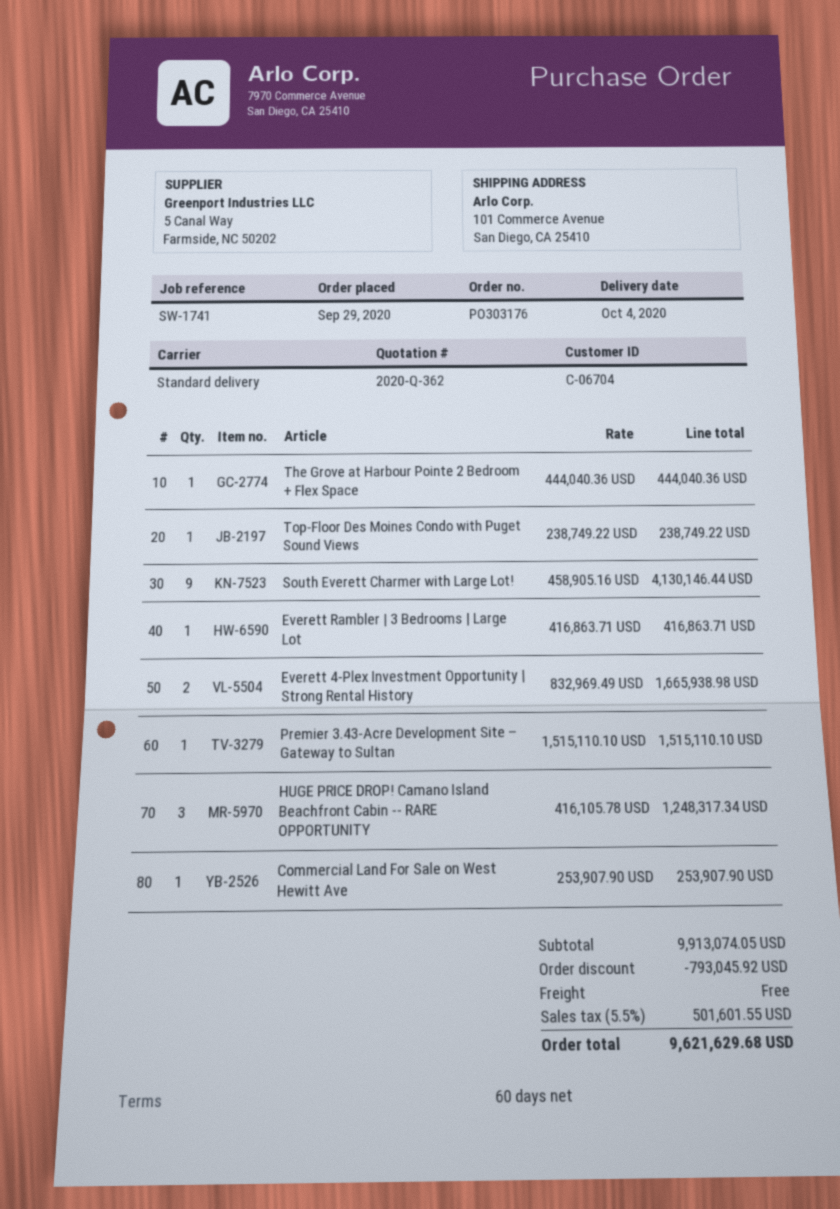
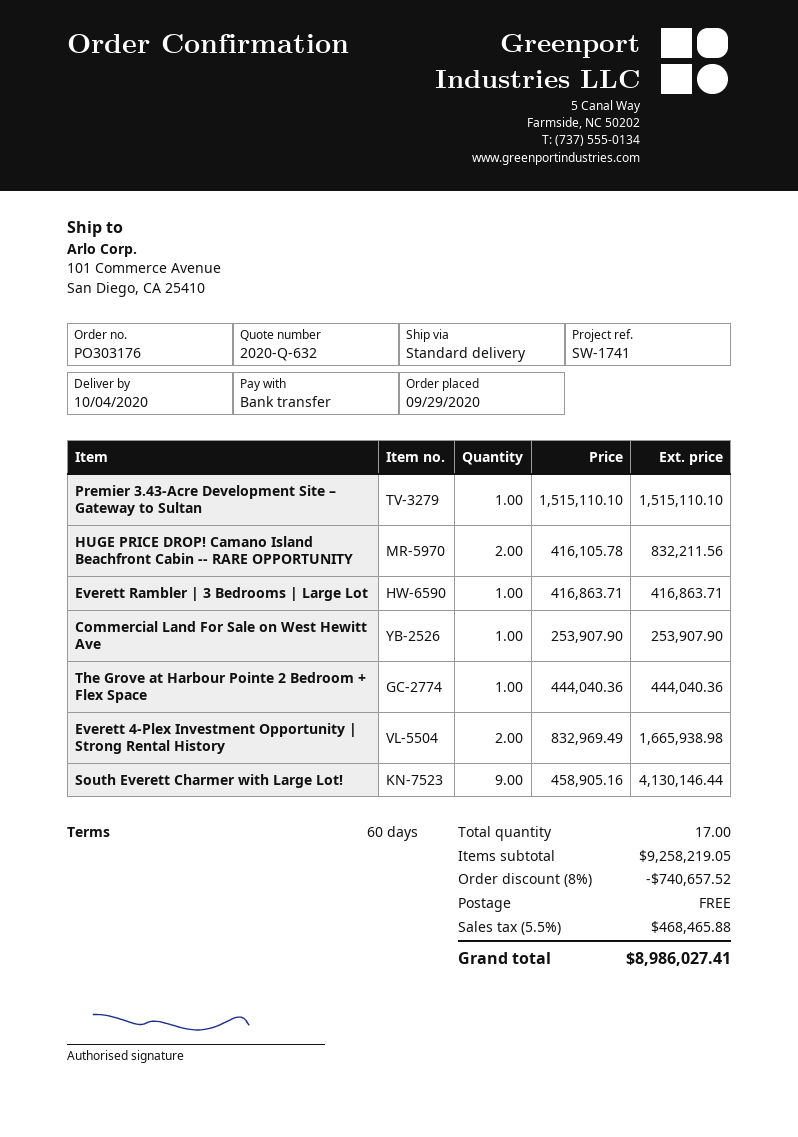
quote number: 2020-Q-362 -> 2020-Q-632
Top-Floor Des Moines Condo with Puget Sound Views: 1 x 238749.22 = 238749.22 -> none
HUGE PRICE DROP! Camano Island Beachfront Cabin -- RARE OPPORTUNITY: 3 x 416105.78 = 1248317.34 -> 2 x 416105.78 = 832211.56
subtotal: 9913074.05 -> 9258219.05
discount: 793045.92 -> 740657.52
tax: 5.5% = 501601.55 -> 5.5% = 468465.88
total: 9621629.68 -> 8986027.41

